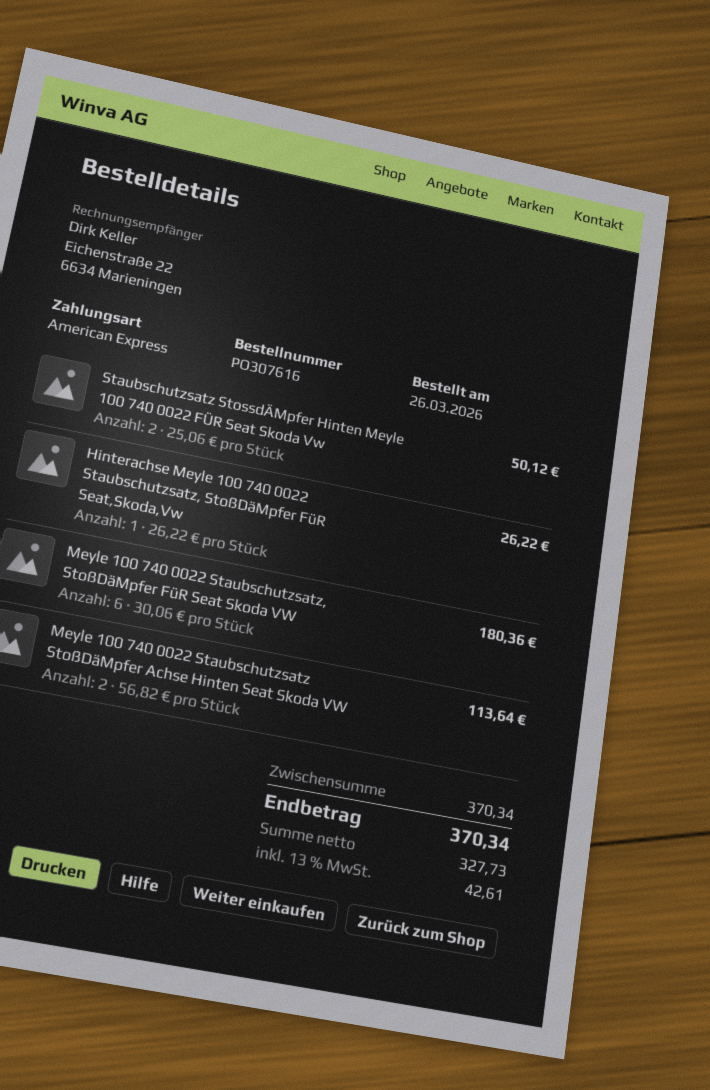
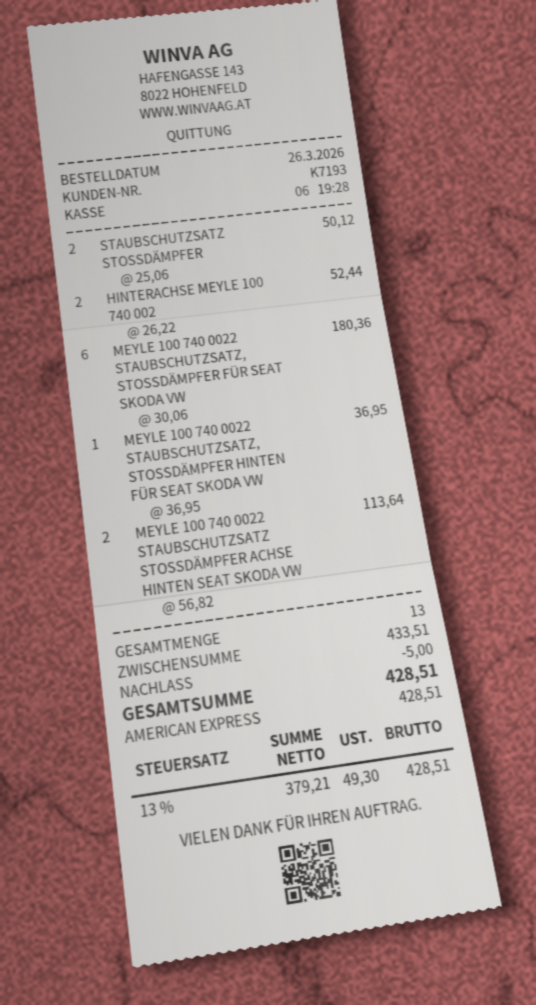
Hinterachse Meyle 100 740 0022 Staubschutzsatz, StoßDäMpfer FüR Seat,Skoda,Vw: 1 x 26.22 = 26.22 -> 2 x 26.22 = 52.44
MEYLE 100 740 0022 STAUBSCHUTZSATZ, STOSSDÄMPFER HINTEN FÜR SEAT SKODA VW: none -> 1 x 36.95 = 36.95
subtotal: 370.34 -> 433.51
discount: none -> 5.00
net: 327.73 -> 379.21
tax: 13% = 42.61 -> 13% = 49.30
total: 370.34 -> 428.51

